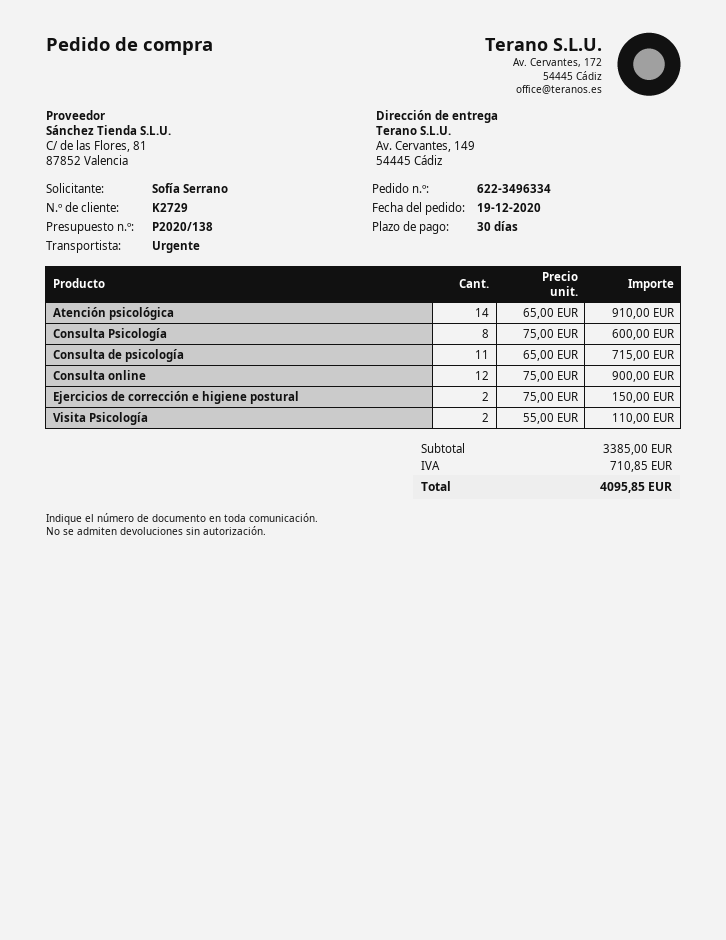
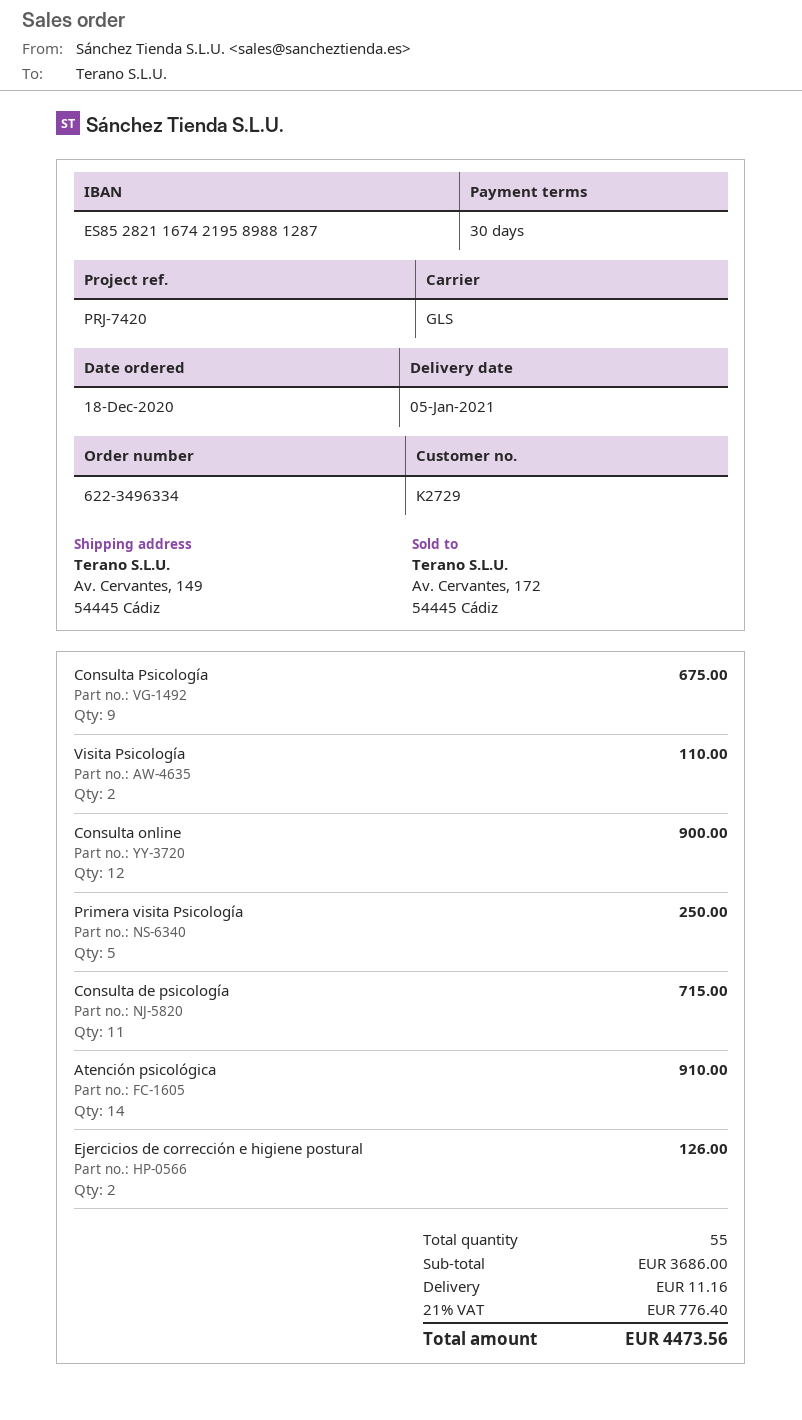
order date: 2020-12-19 -> 2020-12-18
shipping method: express -> GLS
Consulta Psicología: 8 for 600.00 -> 9 for 675.00
Ejercicios de corrección e higiene postural: 2 for 150.00 -> 2 for 126.00
Primera visita Psicología: none -> 5 for 250.00
subtotal: 3385.00 -> 3686.00
shipping: none -> 11.16
tax: 710.85 -> 776.40
total: 4095.85 -> 4473.56

